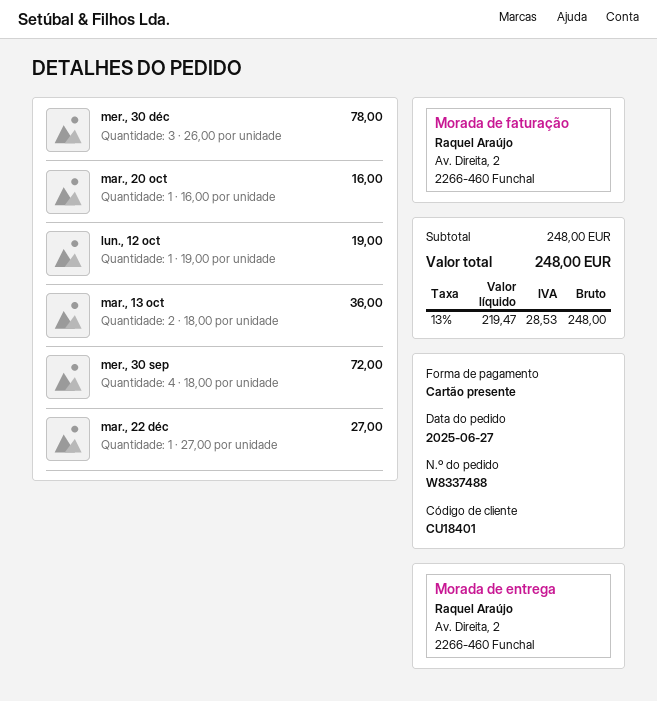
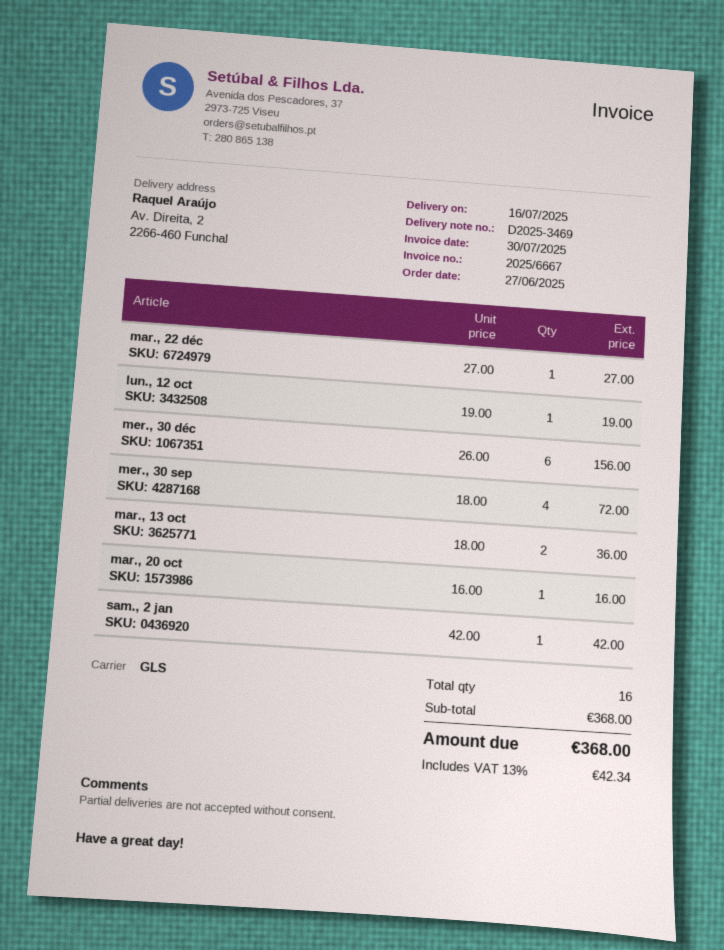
mer., 30 déc: 3 x 26.00 = 78.00 -> 6 x 26.00 = 156.00
sam., 2 jan: none -> 1 x 42.00 = 42.00
subtotal: 248.00 -> 368.00
tax: 13% = 28.53 -> 13% = 42.34
total: 248.00 -> 368.00

